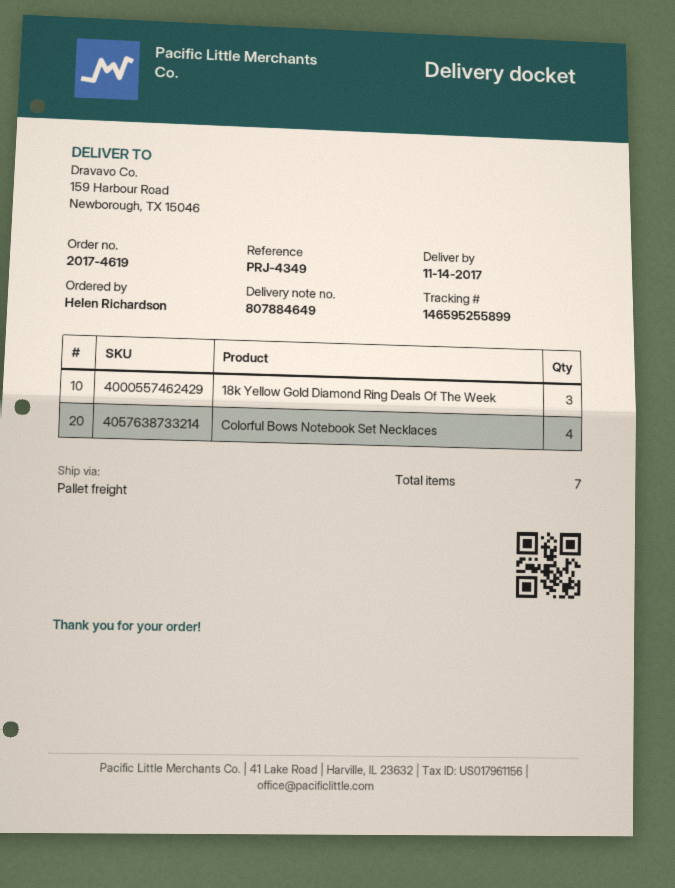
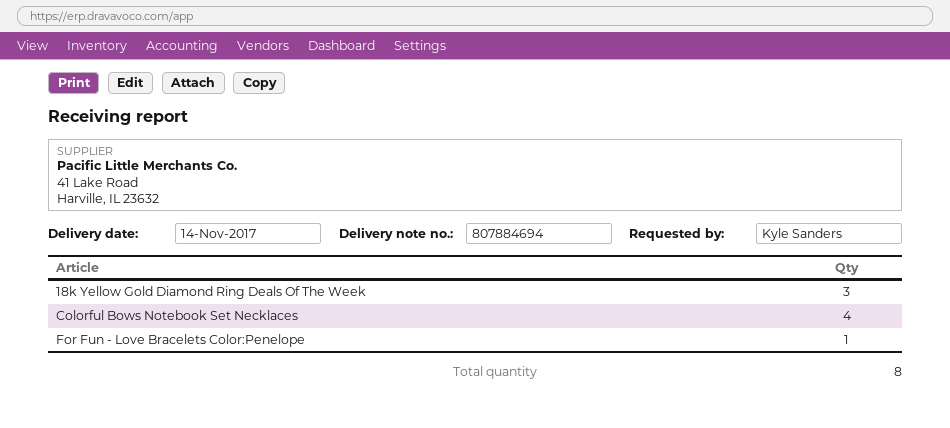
delivery note number: 807884649 -> 807884694
ordered by: Helen Richardson -> Kyle Sanders
For Fun - Love Bracelets Color:Penelope: none -> 1
total quantity: 7 -> 8

